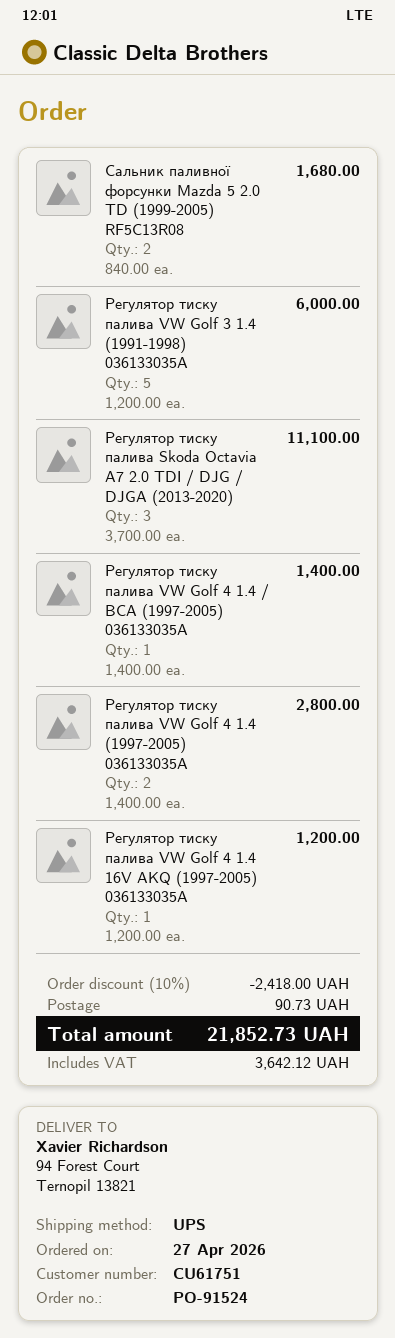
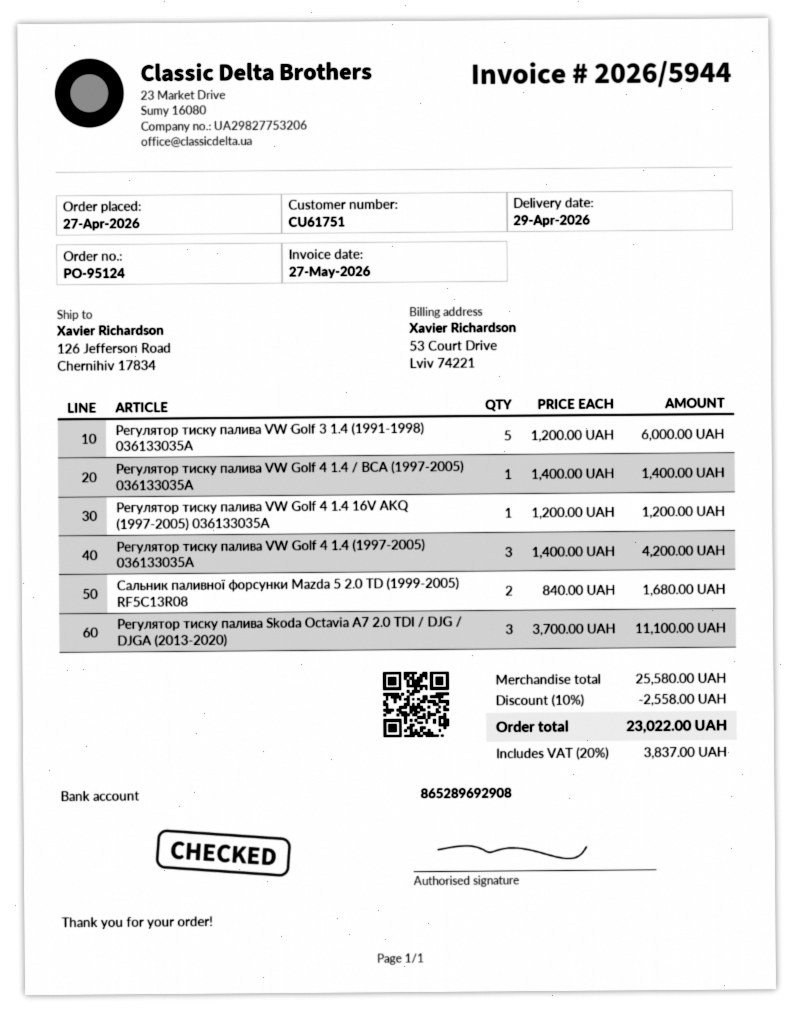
order number: PO-91524 -> PO-95124
ship to: 94 Forest Court, Ternopil 13821 -> 126 Jefferson Road, Chernihiv 17834
Регулятор тиску палива VW Golf 4 1.4 (1997-2005) 036133035A: 2 x 1400.00 = 2800.00 -> 3 x 1400.00 = 4200.00
discount: 10% = 2418.00 -> 10% = 2558.00
shipping: 90.73 -> none
tax: 3642.12 -> 3837.00
total: 21852.73 -> 23022.00

